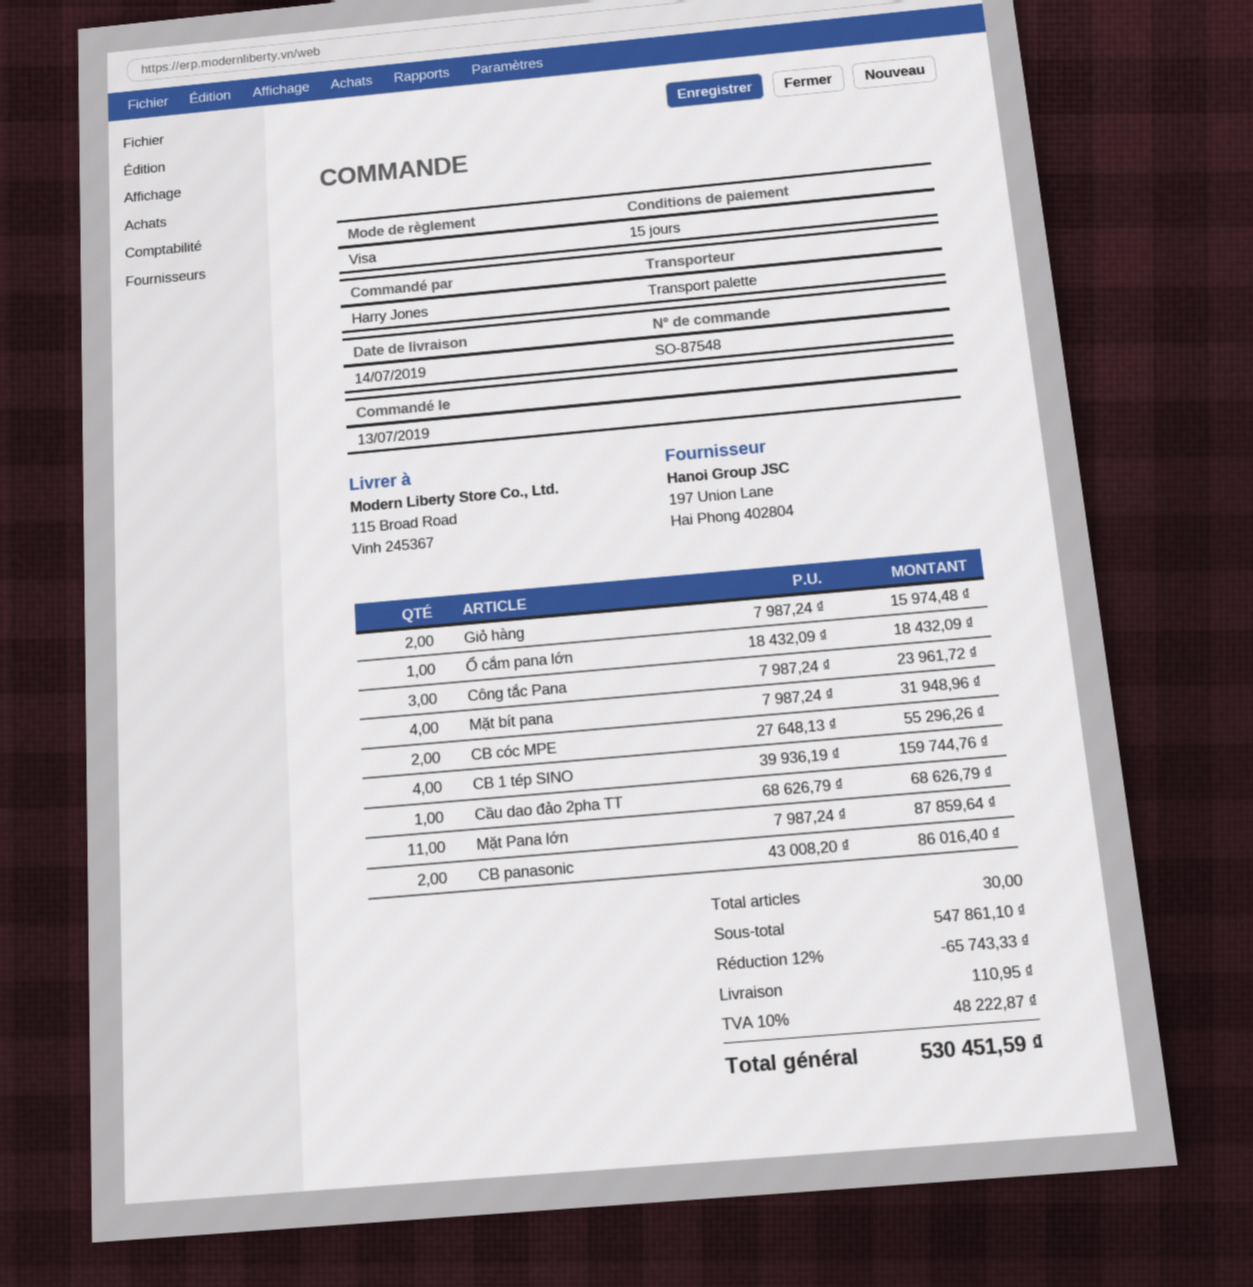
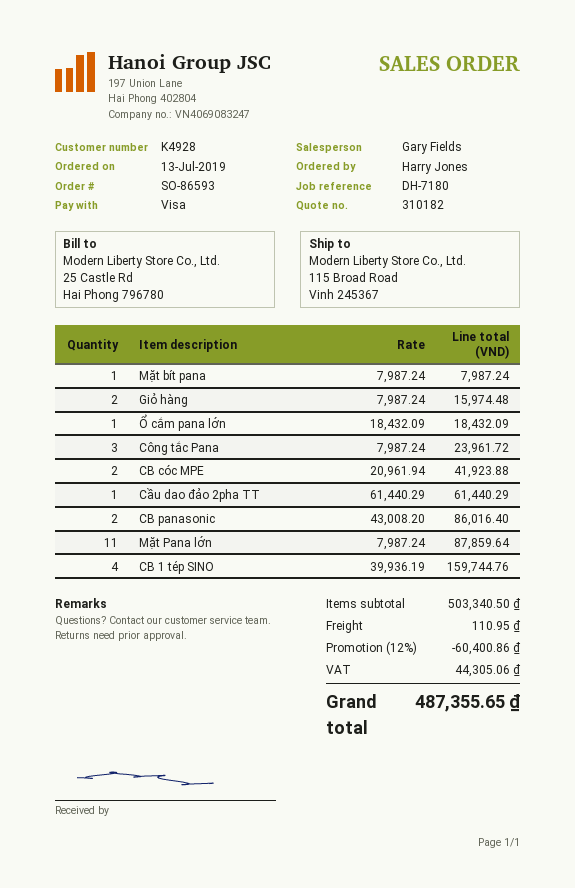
order number: SO-87548 -> SO-86593
Mặt bít pana: 4 x 7987.24 = 31948.96 -> 1 x 7987.24 = 7987.24
CB cóc MPE: 2 x 27648.13 = 55296.26 -> 2 x 20961.94 = 41923.88
Cầu dao đảo 2pha TT: 1 x 68626.79 = 68626.79 -> 1 x 61440.29 = 61440.29
subtotal: 547861.10 -> 503340.50
discount: 12% = 65743.33 -> 12% = 60400.86
tax: 48222.87 -> 44305.06
total: 530451.59 -> 487355.65

